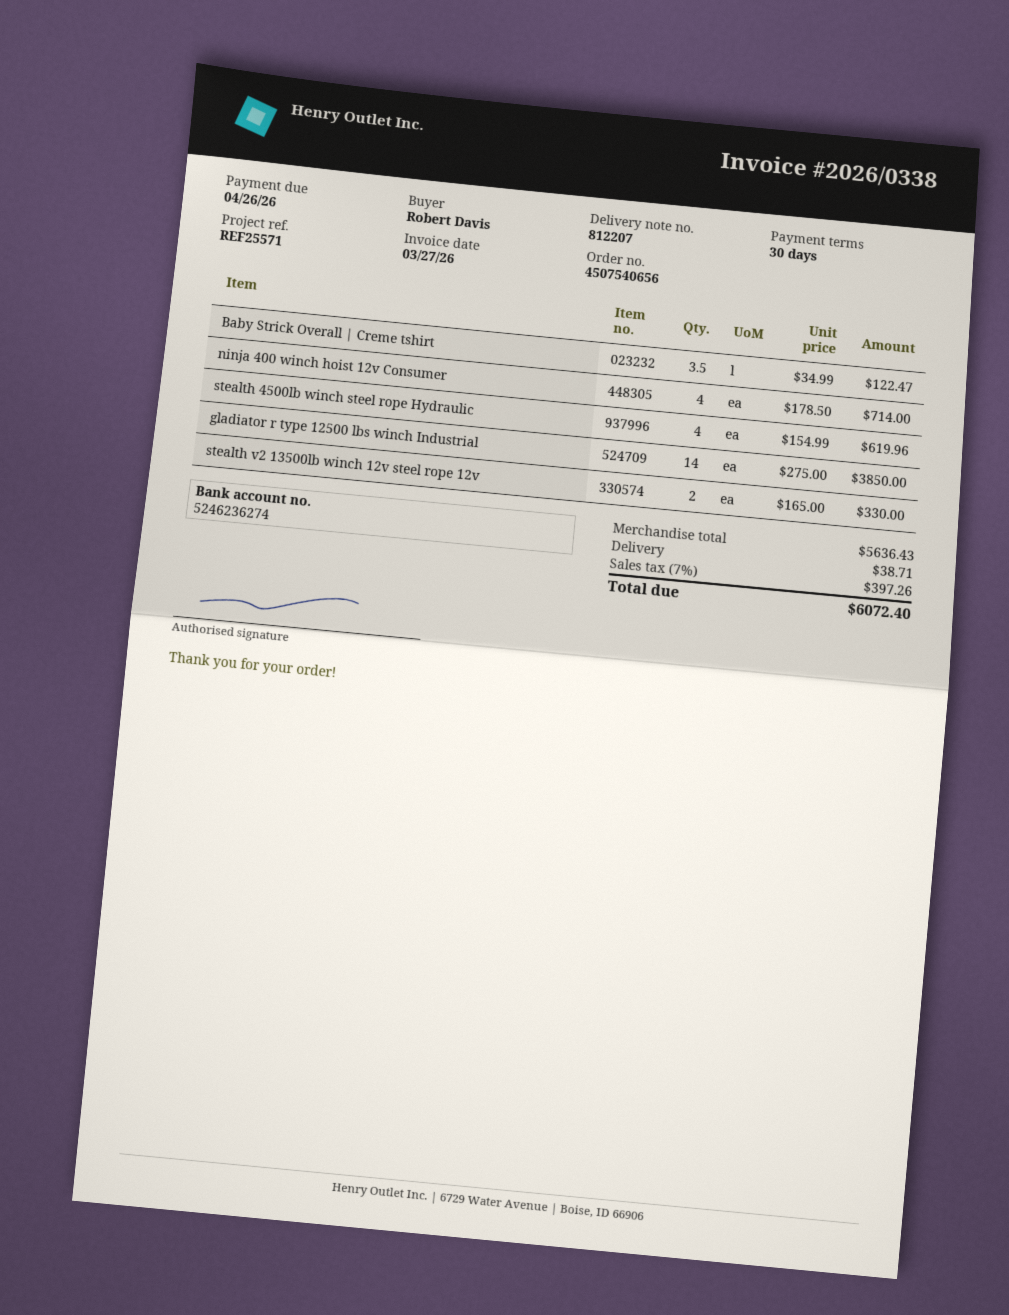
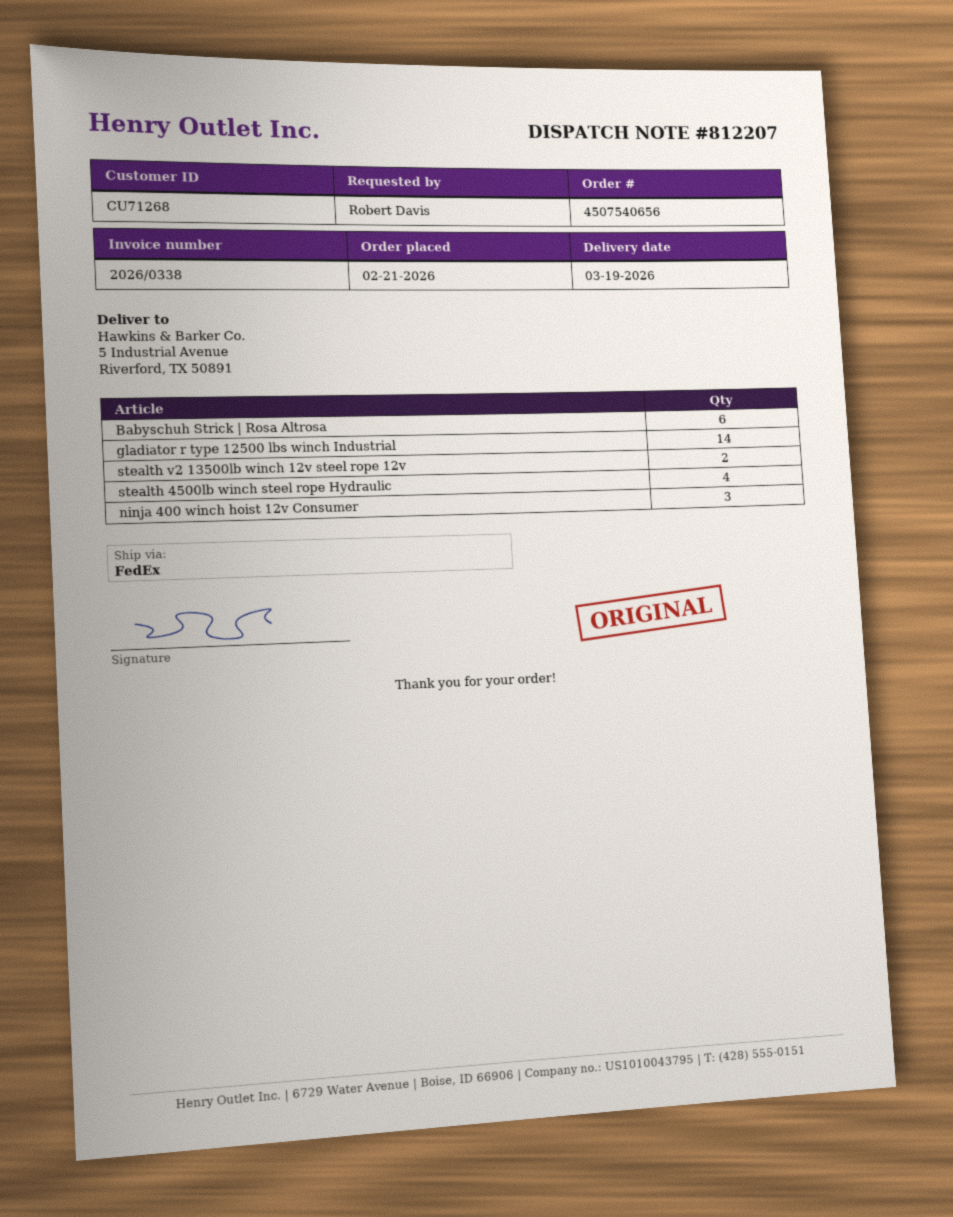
Baby Strick Overall | Creme tshirt: 3.5 -> none
ninja 400 winch hoist 12v Consumer: 4 -> 3
Babyschuh Strick | Rosa Altrosa: none -> 6

